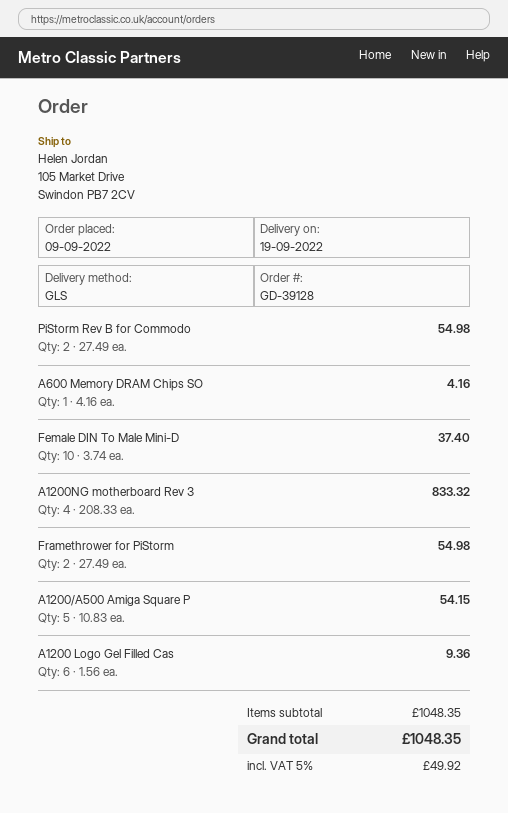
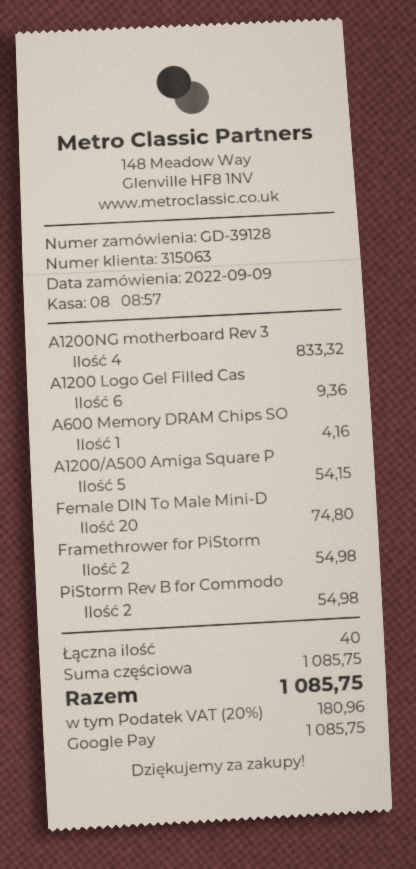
Female DIN To Male Mini-D: 10 for 37.40 -> 20 for 74.80
subtotal: 1048.35 -> 1085.75
tax: 5% = 49.92 -> 20% = 180.96
total: 1048.35 -> 1085.75

